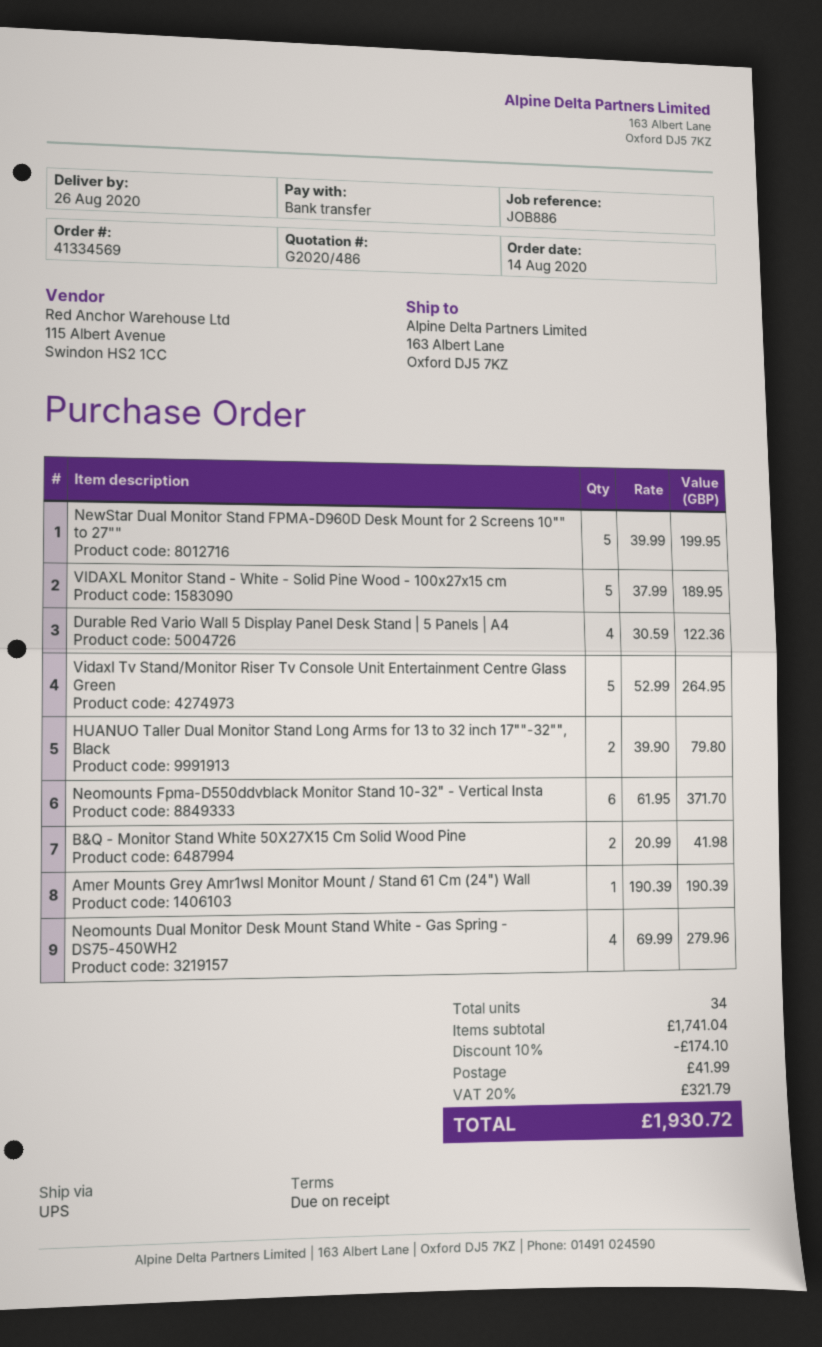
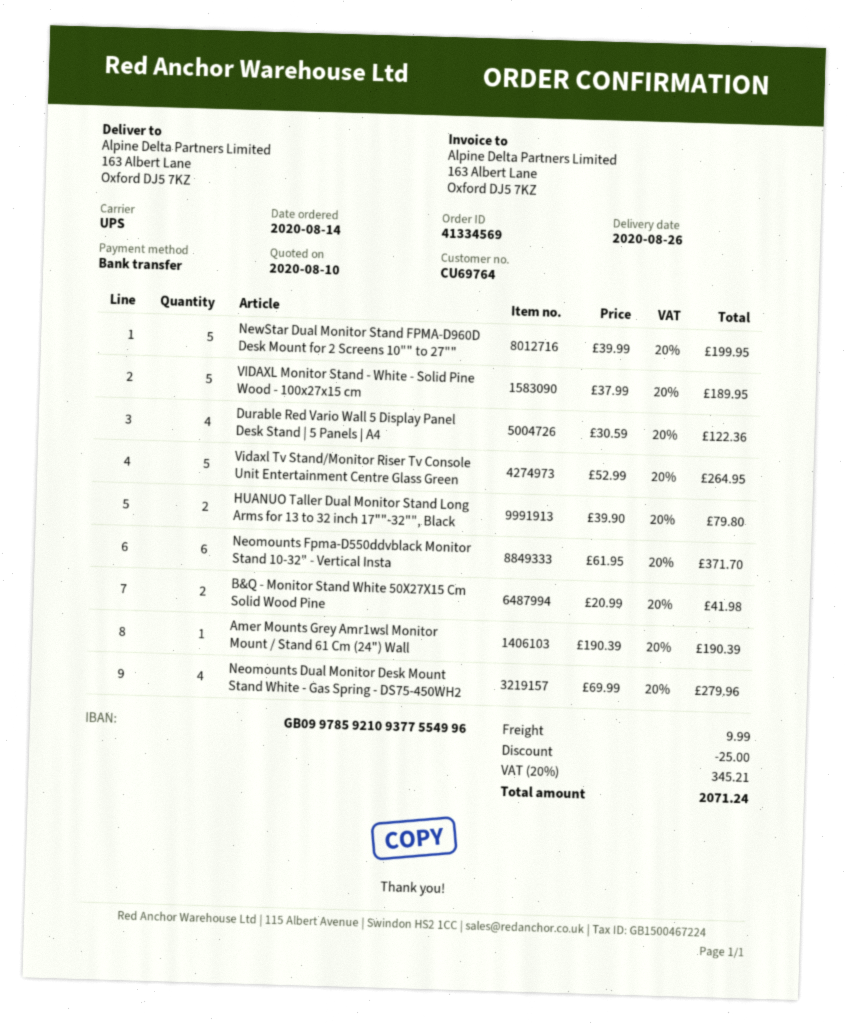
discount: 174.10 -> 25.00
shipping: 41.99 -> 9.99
tax: 20% = 321.79 -> 20% = 345.21
total: 1930.72 -> 2071.24

